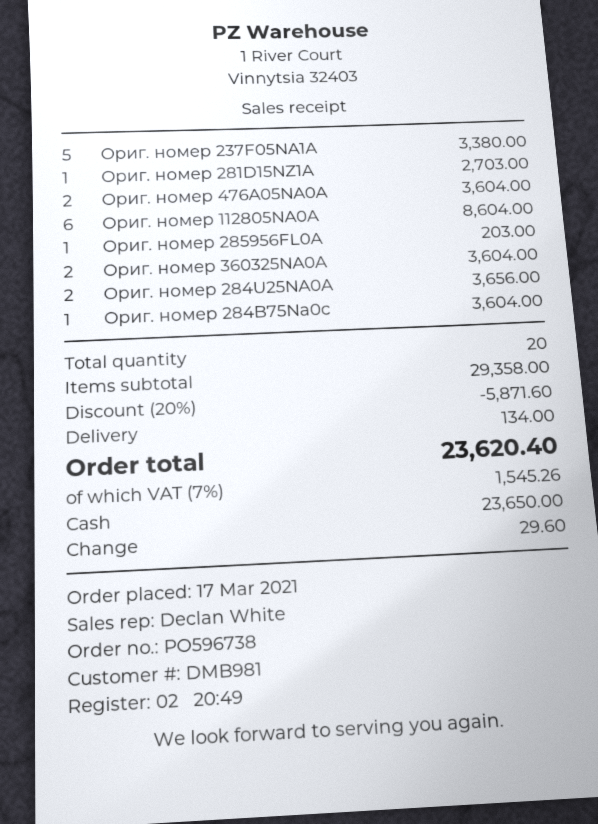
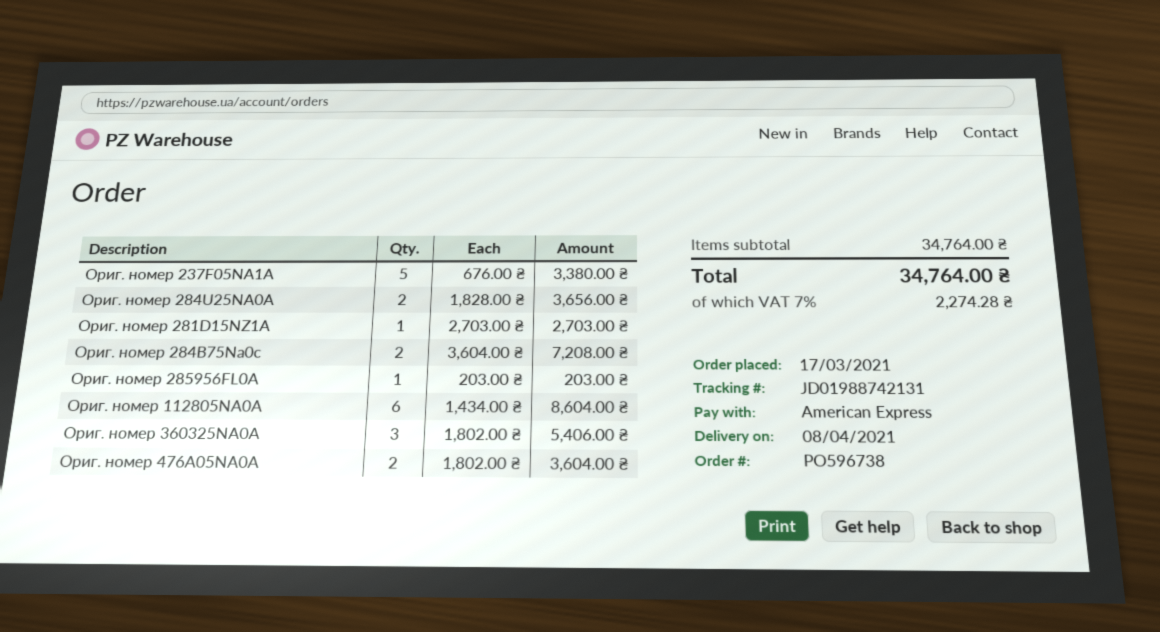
payment method: cash -> American Express
Ориг. номер 360325NA0A: 2 for 3604.00 -> 3 for 5406.00
Ориг. номер 284B75Na0c: 1 for 3604.00 -> 2 for 7208.00
subtotal: 29358.00 -> 34764.00
discount: 20% = 5871.60 -> none
shipping: 134.00 -> none
tax: 7% = 1545.26 -> 7% = 2274.28
total: 23620.40 -> 34764.00

